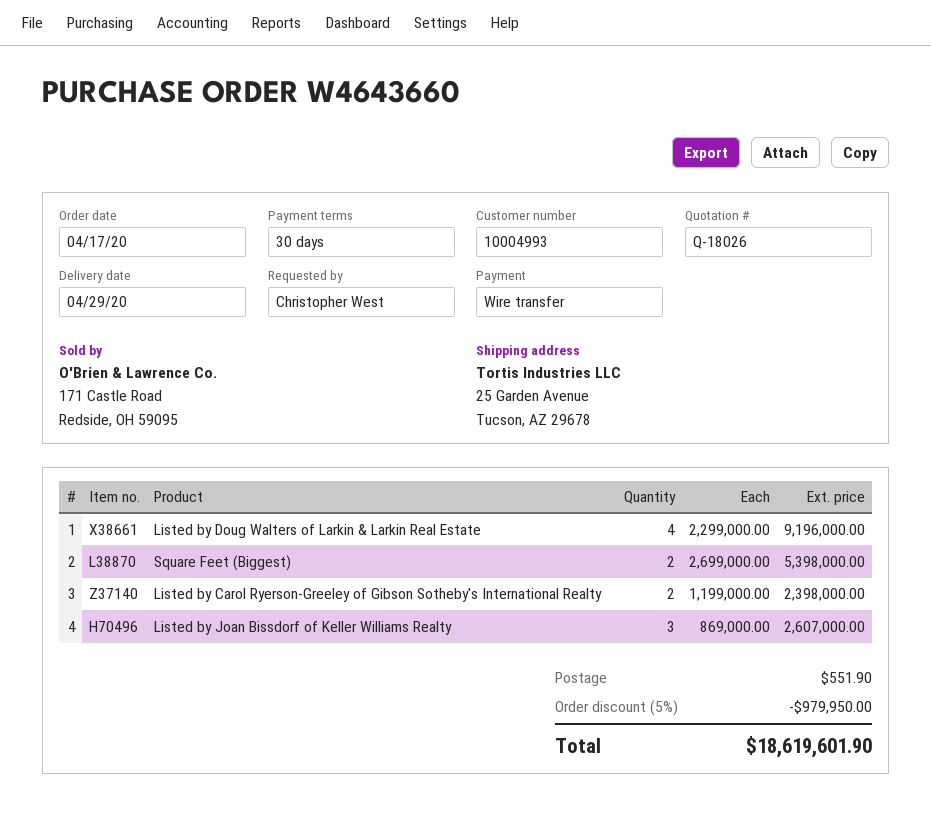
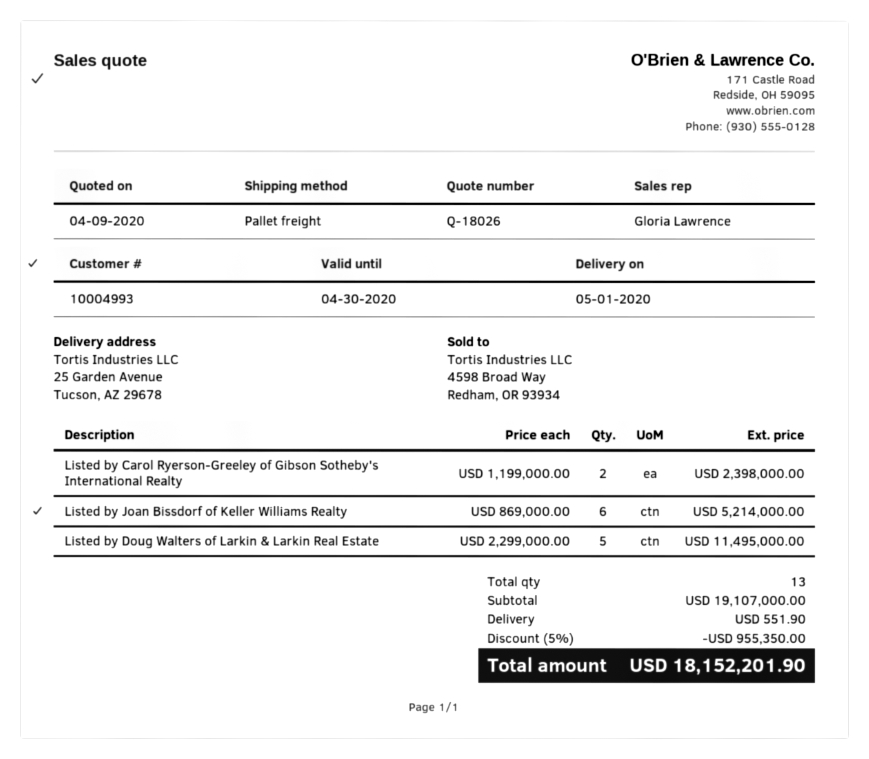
delivery date: 2020-04-29 -> 2020-05-01
Listed by Doug Walters of Larkin & Larkin Real Estate: 4 x 2299000.00 = 9196000.00 -> 5 x 2299000.00 = 11495000.00
Square Feet (Biggest): 2 x 2699000.00 = 5398000.00 -> none
Listed by Joan Bissdorf of Keller Williams Realty: 3 x 869000.00 = 2607000.00 -> 6 x 869000.00 = 5214000.00
discount: 5% = 979950.00 -> 5% = 955350.00
total: 18619601.90 -> 18152201.90

